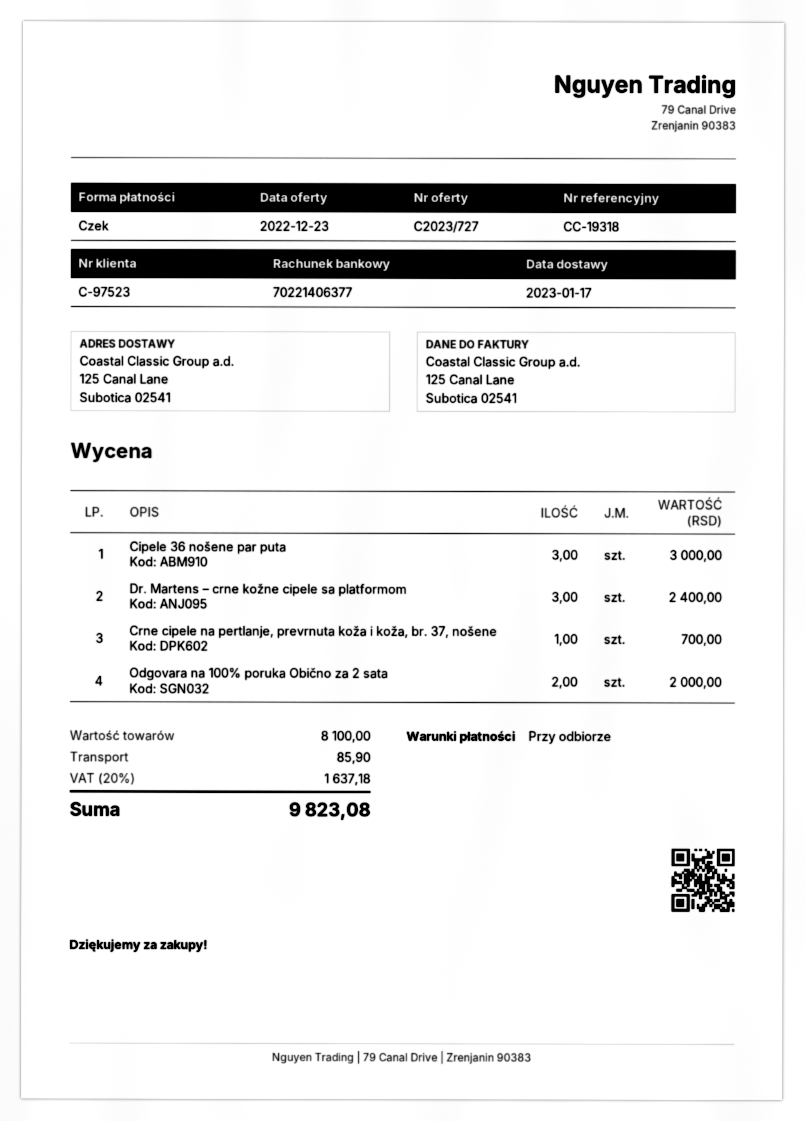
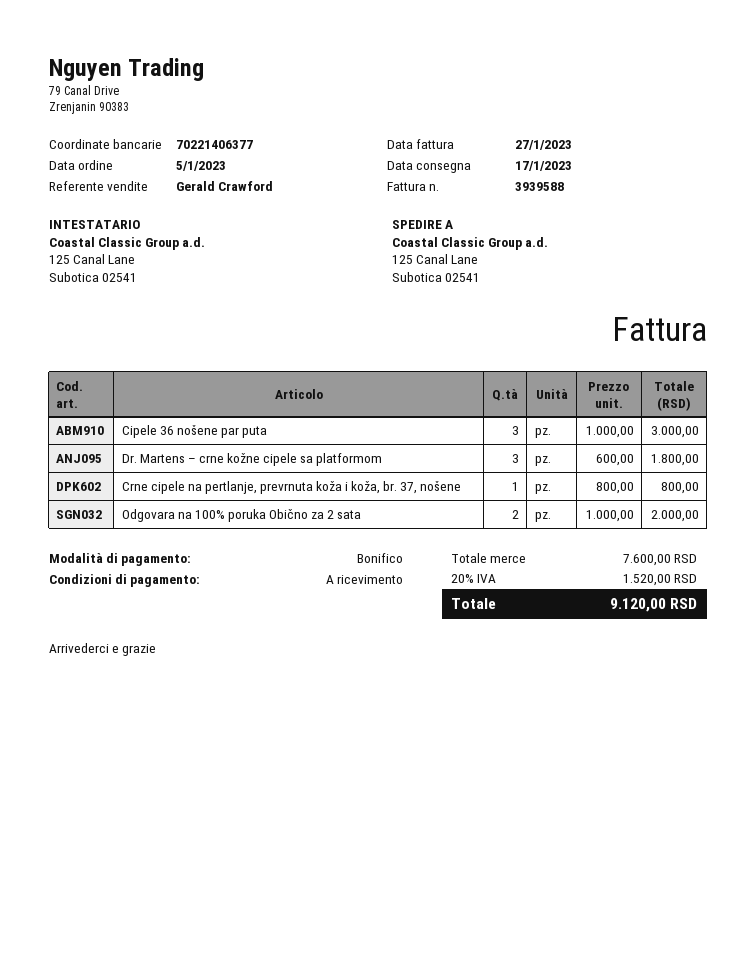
payment method: cheque -> bank transfer
Dr. Martens – crne kožne cipele sa platformom: 3 for 2400.00 -> 3 for 1800.00
Crne cipele na pertlanje, prevrnuta koža i koža, br. 37, nošene: 1 for 700.00 -> 1 for 800.00
subtotal: 8100.00 -> 7600.00
shipping: 85.90 -> none
tax: 20% = 1637.18 -> 20% = 1520.00
total: 9823.08 -> 9120.00

